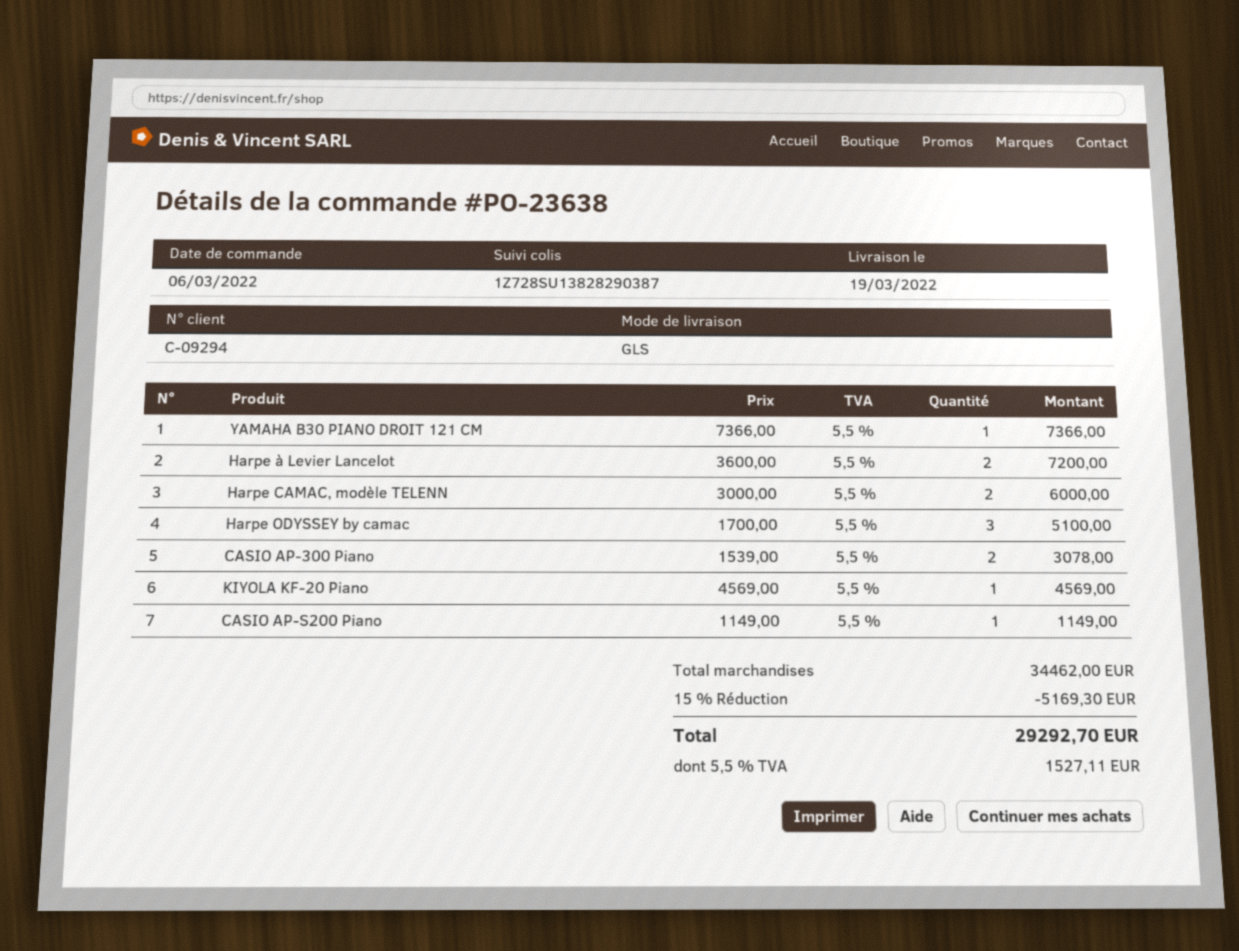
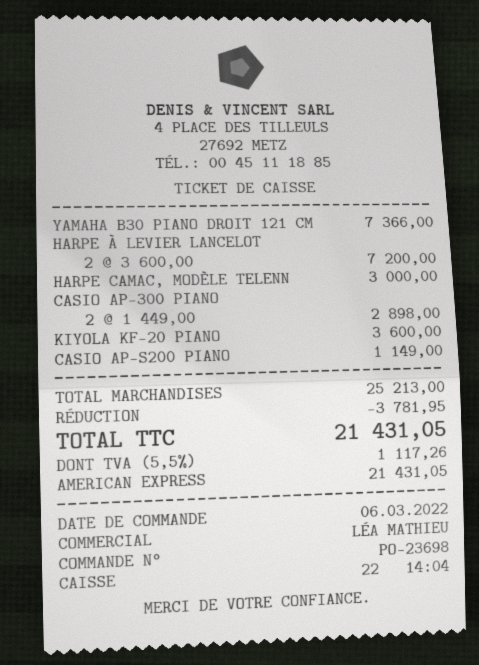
order number: PO-23638 -> PO-23698
Harpe CAMAC, modèle TELENN: 2 x 3000.00 = 6000.00 -> 1 x 3000.00 = 3000.00
Harpe ODYSSEY by camac: 3 x 1700.00 = 5100.00 -> none
CASIO AP-300 Piano: 2 x 1539.00 = 3078.00 -> 2 x 1449.00 = 2898.00
KIYOLA KF-20 Piano: 1 x 4569.00 = 4569.00 -> 1 x 3600.00 = 3600.00
subtotal: 34462.00 -> 25213.00
discount: 5169.30 -> 3781.95
tax: 5.5% = 1527.11 -> 5.5% = 1117.26
total: 29292.70 -> 21431.05

